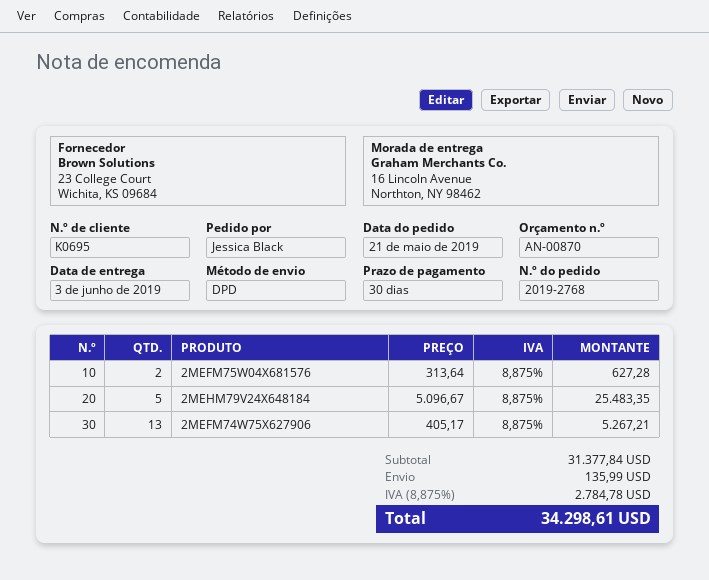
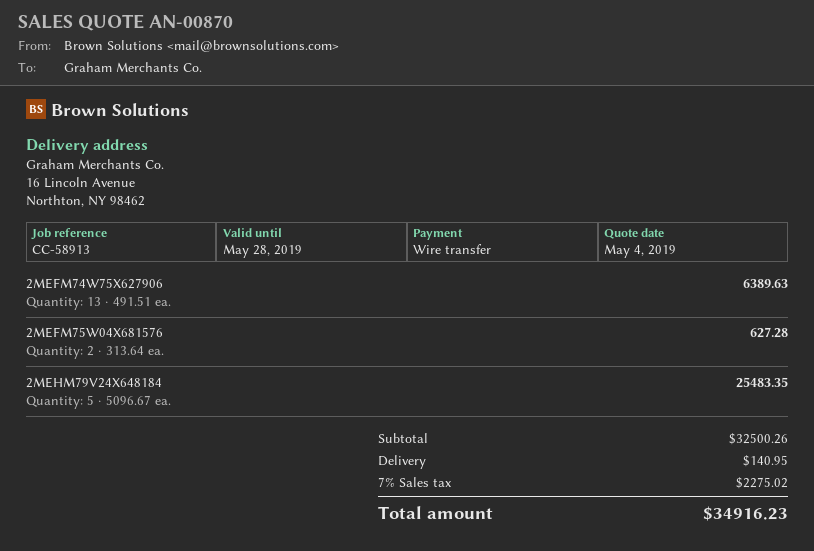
2MEFM74W75X627906: 13 x 405.17 = 5267.21 -> 13 x 491.51 = 6389.63
subtotal: 31377.84 -> 32500.26
shipping: 135.99 -> 140.95
tax: 8.875% = 2784.78 -> 7% = 2275.02
total: 34298.61 -> 34916.23

